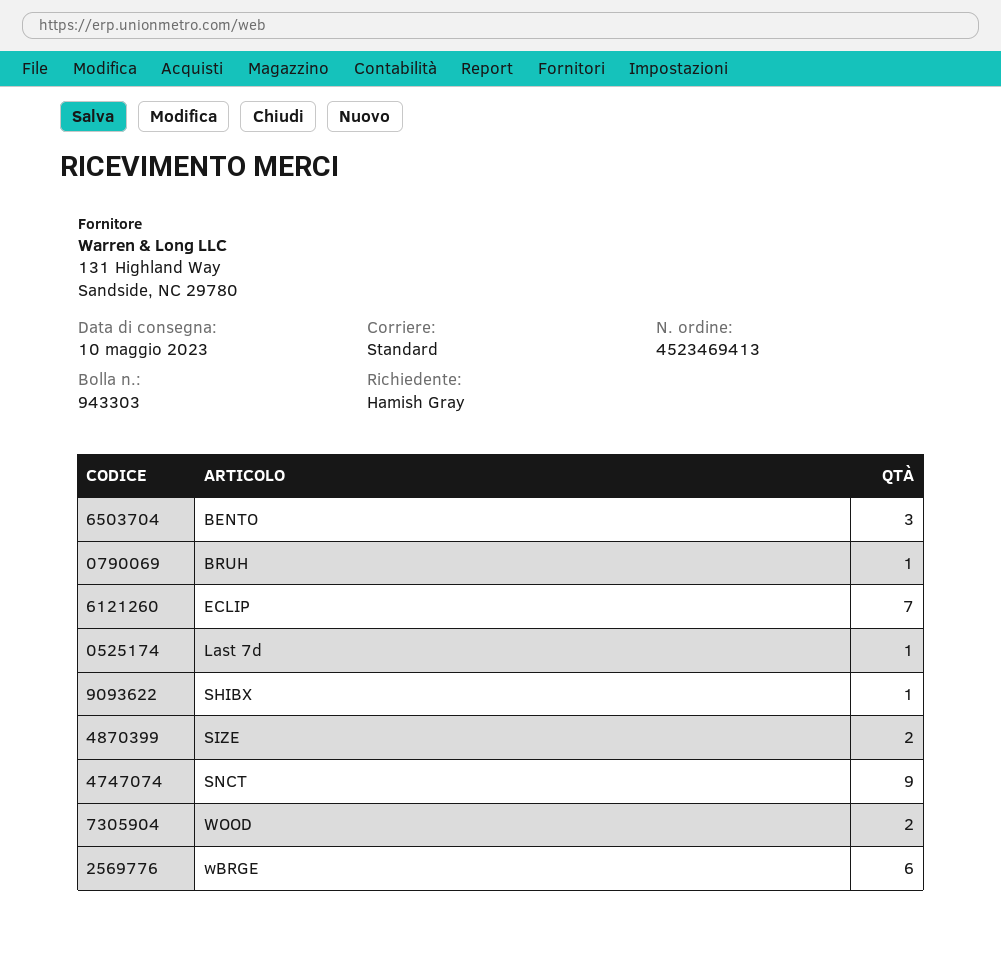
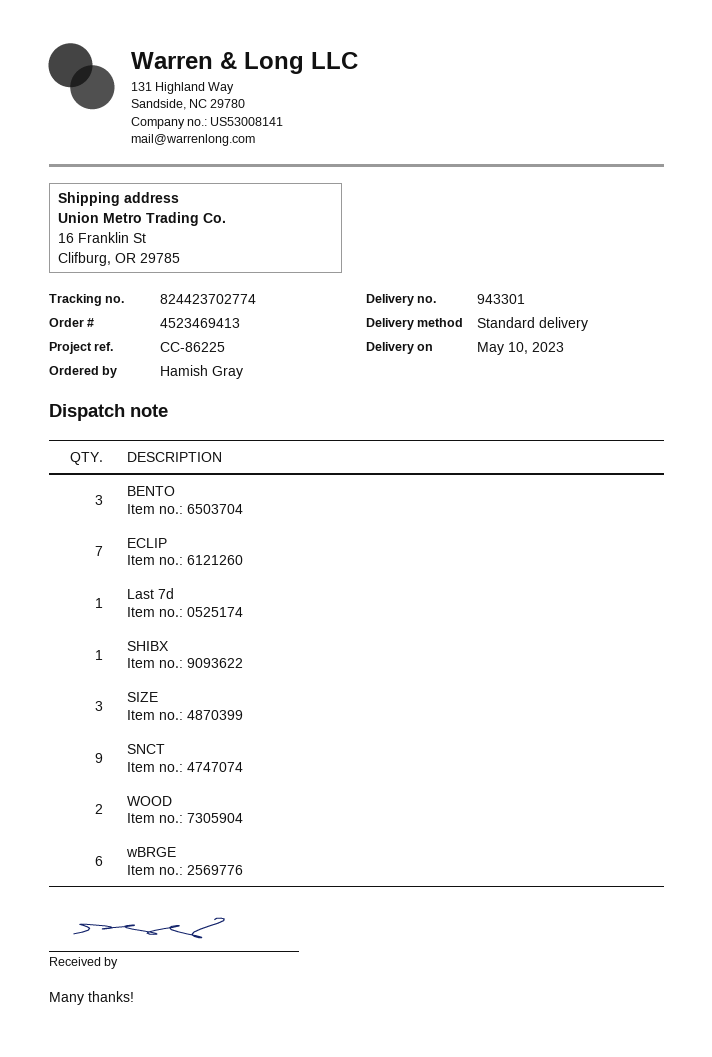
delivery note number: 943303 -> 943301
BRUH: 1 -> none
SIZE: 2 -> 3

